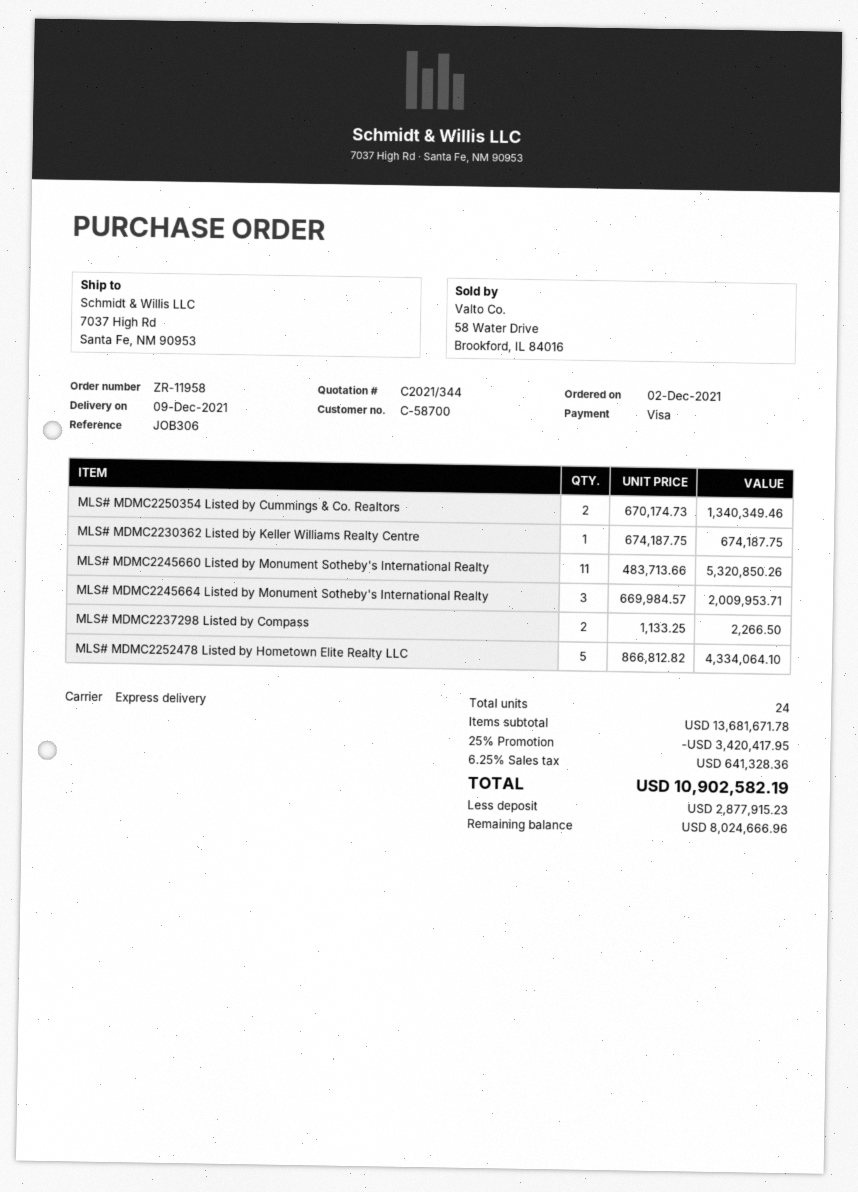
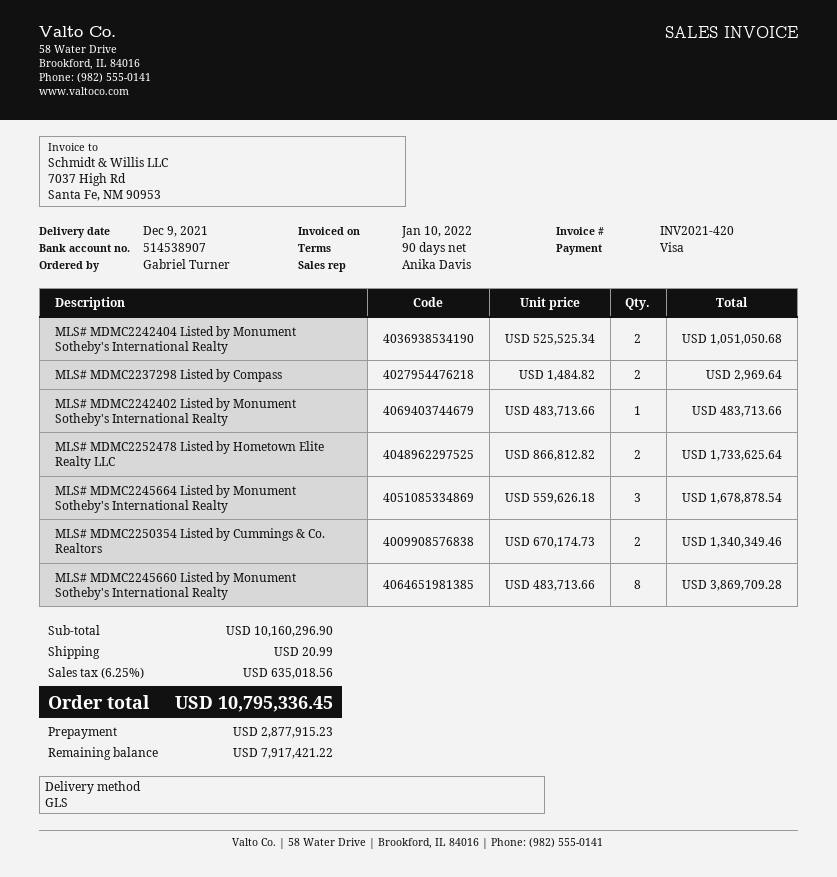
shipping method: express -> GLS
MLS# MDMC2230362 Listed by Keller Williams Realty Centre: 1 x 674187.75 = 674187.75 -> none
MLS# MDMC2245660 Listed by Monument Sotheby's International Realty: 11 x 483713.66 = 5320850.26 -> 8 x 483713.66 = 3869709.28
MLS# MDMC2245664 Listed by Monument Sotheby's International Realty: 3 x 669984.57 = 2009953.71 -> 3 x 559626.18 = 1678878.54
MLS# MDMC2237298 Listed by Compass: 2 x 1133.25 = 2266.50 -> 2 x 1484.82 = 2969.64
MLS# MDMC2252478 Listed by Hometown Elite Realty LLC: 5 x 866812.82 = 4334064.10 -> 2 x 866812.82 = 1733625.64
MLS# MDMC2242404 Listed by Monument Sotheby's International Realty: none -> 2 x 525525.34 = 1051050.68
MLS# MDMC2242402 Listed by Monument Sotheby's International Realty: none -> 1 x 483713.66 = 483713.66
subtotal: 13681671.78 -> 10160296.90
discount: 25% = 3420417.95 -> none
shipping: none -> 20.99
tax: 6.25% = 641328.36 -> 6.25% = 635018.56
total: 10902582.19 -> 10795336.45
balance: 8024666.96 -> 7917421.22

